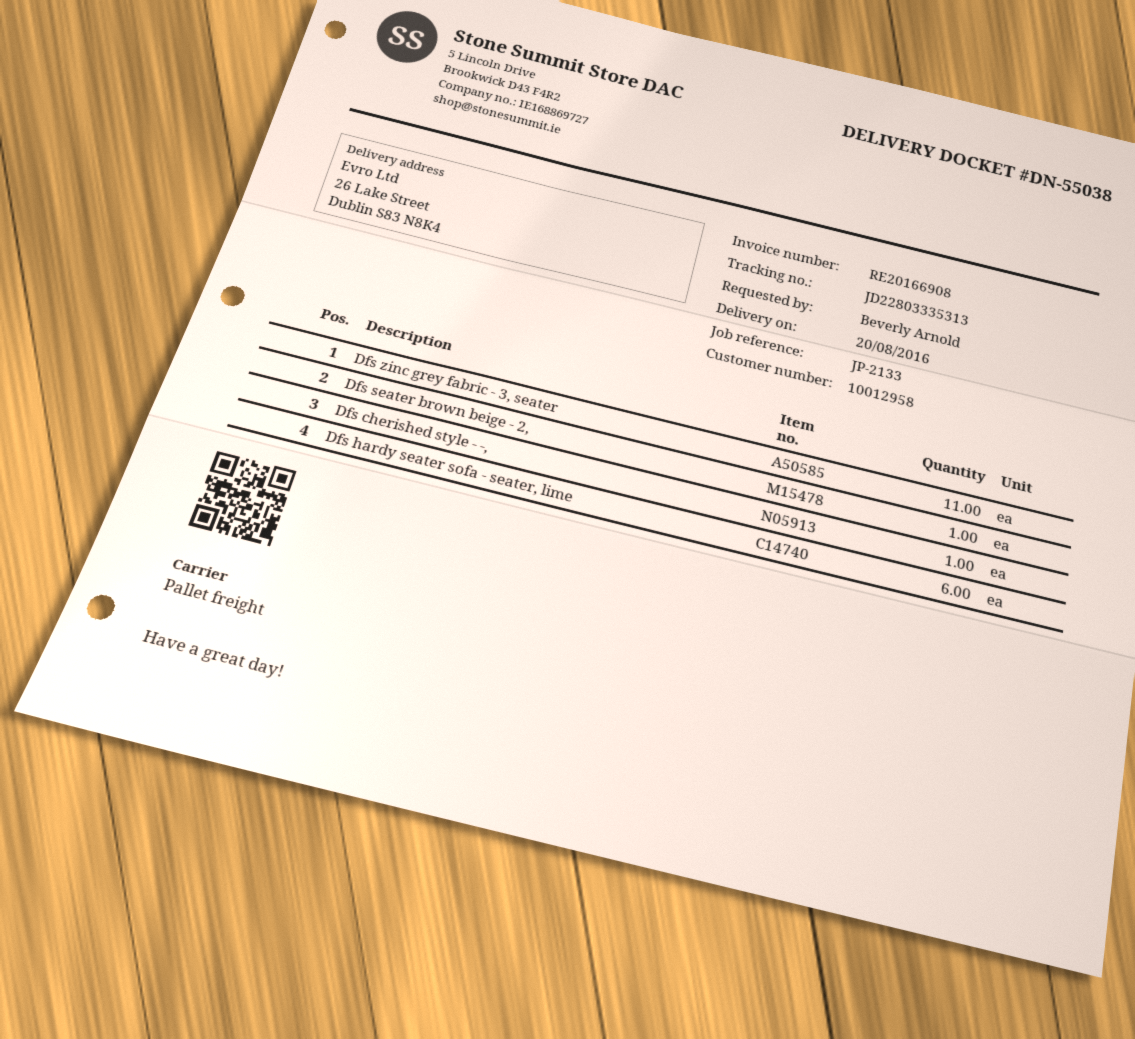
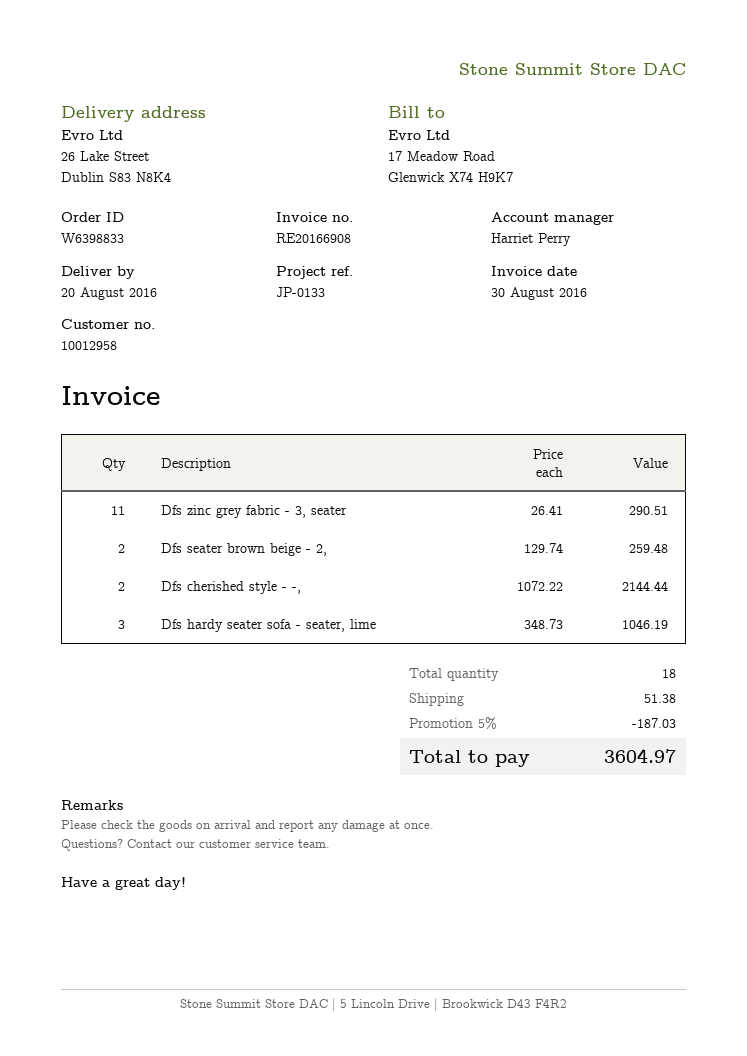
reference: JP-2133 -> JP-0133
Dfs seater brown beige - 2,: 1 -> 2
Dfs cherished style - -,: 1 -> 2
Dfs hardy seater sofa - seater, lime: 6 -> 3

